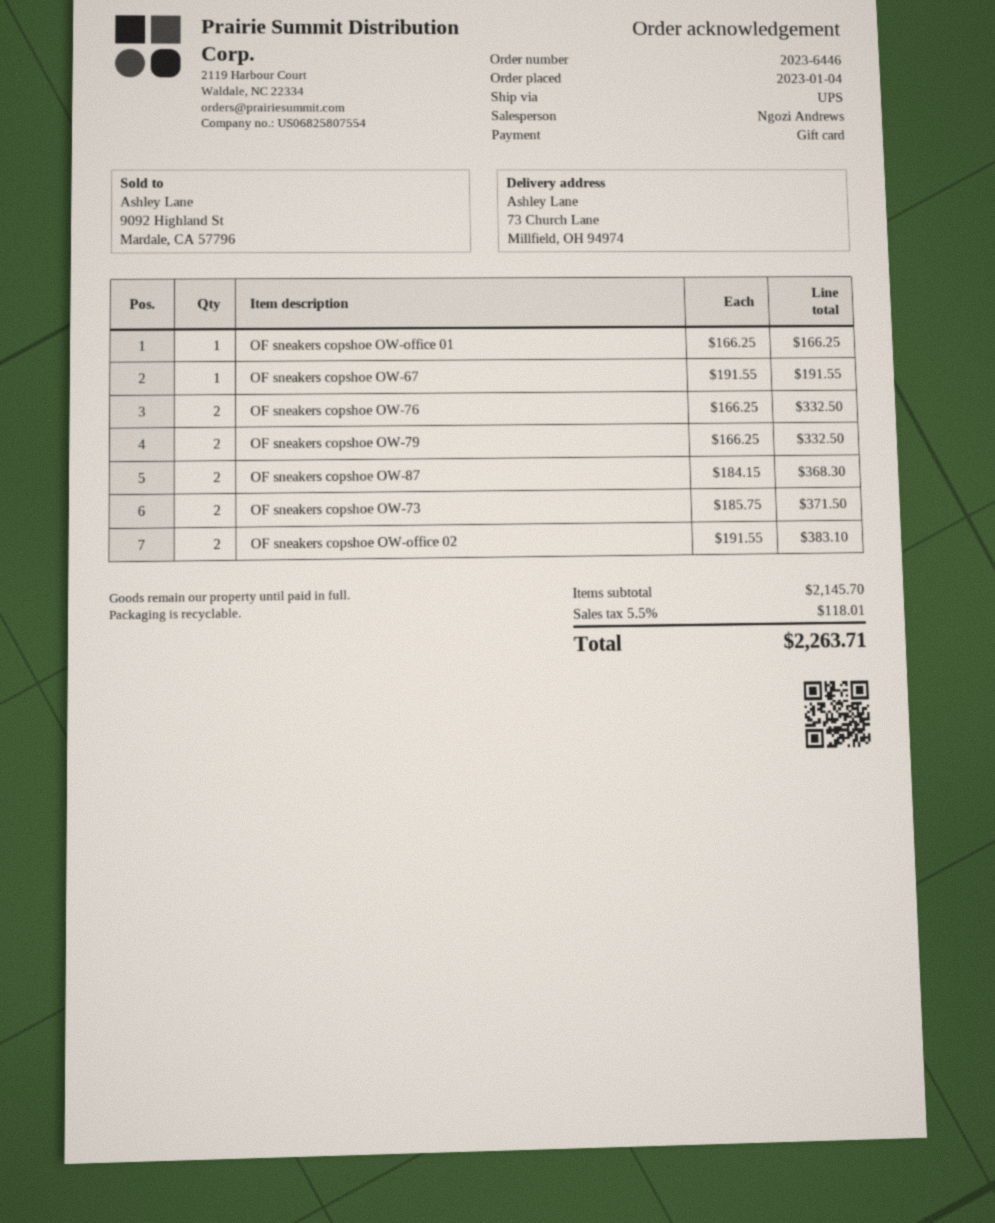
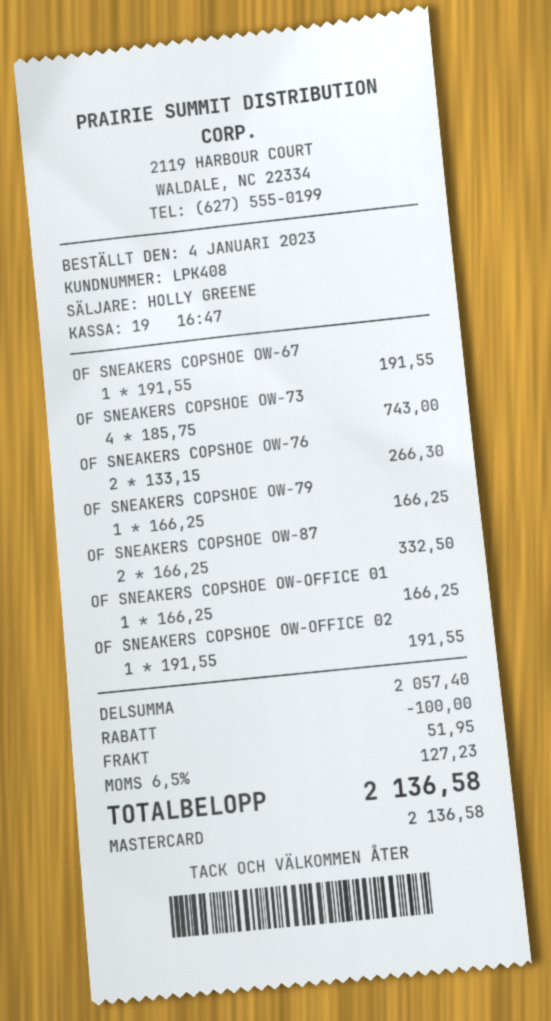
sales rep: Ngozi Andrews -> HOLLY GREENE
payment method: gift card -> Mastercard
OF sneakers copshoe OW-76: 2 x 166.25 = 332.50 -> 2 x 133.15 = 266.30
OF sneakers copshoe OW-79: 2 x 166.25 = 332.50 -> 1 x 166.25 = 166.25
OF sneakers copshoe OW-87: 2 x 184.15 = 368.30 -> 2 x 166.25 = 332.50
OF sneakers copshoe OW-73: 2 x 185.75 = 371.50 -> 4 x 185.75 = 743.00
OF sneakers copshoe OW-office 02: 2 x 191.55 = 383.10 -> 1 x 191.55 = 191.55
subtotal: 2145.70 -> 2057.40
discount: none -> 100.00
shipping: none -> 51.95
tax: 5.5% = 118.01 -> 6.5% = 127.23
total: 2263.71 -> 2136.58

